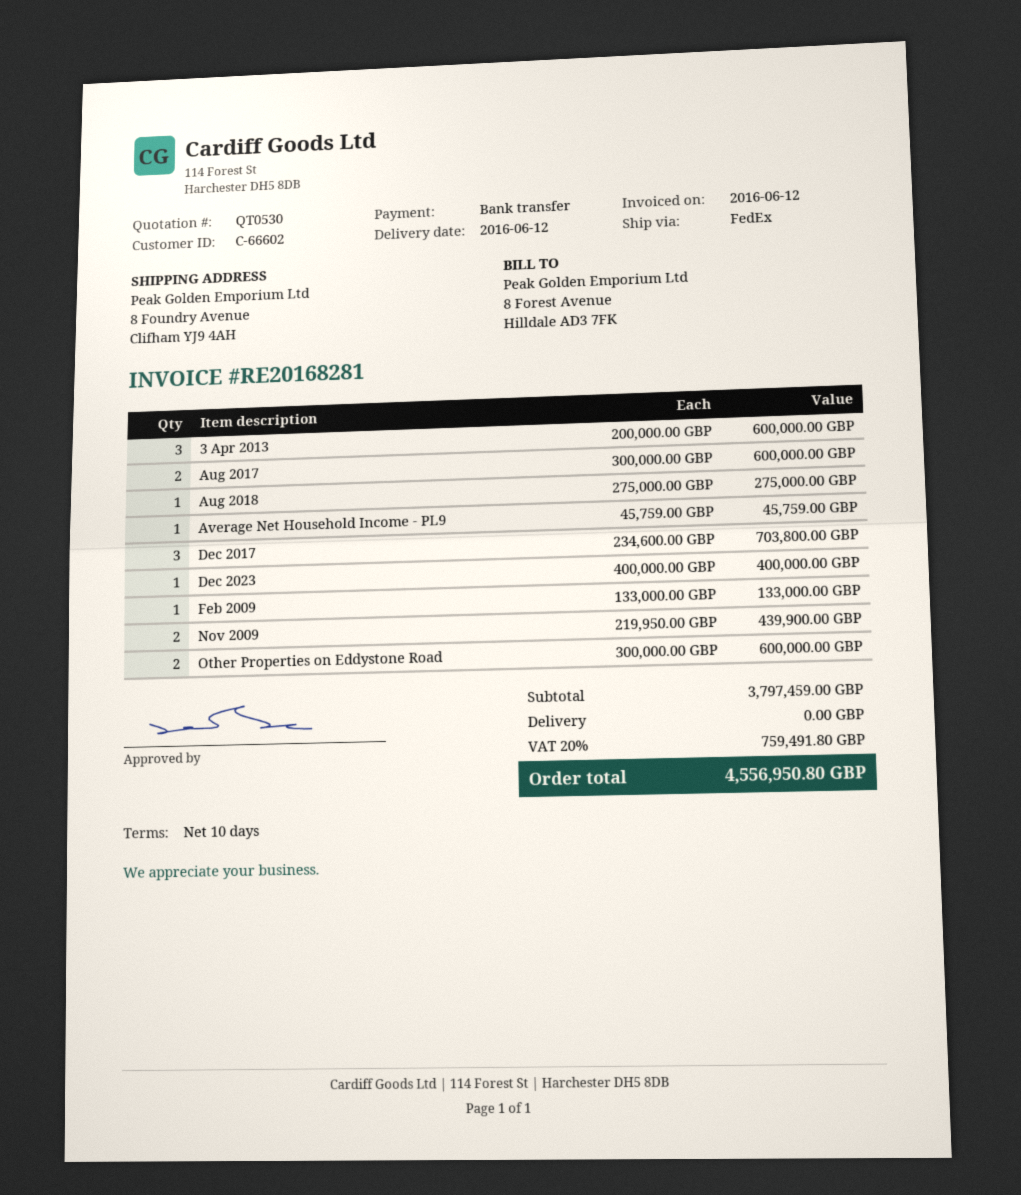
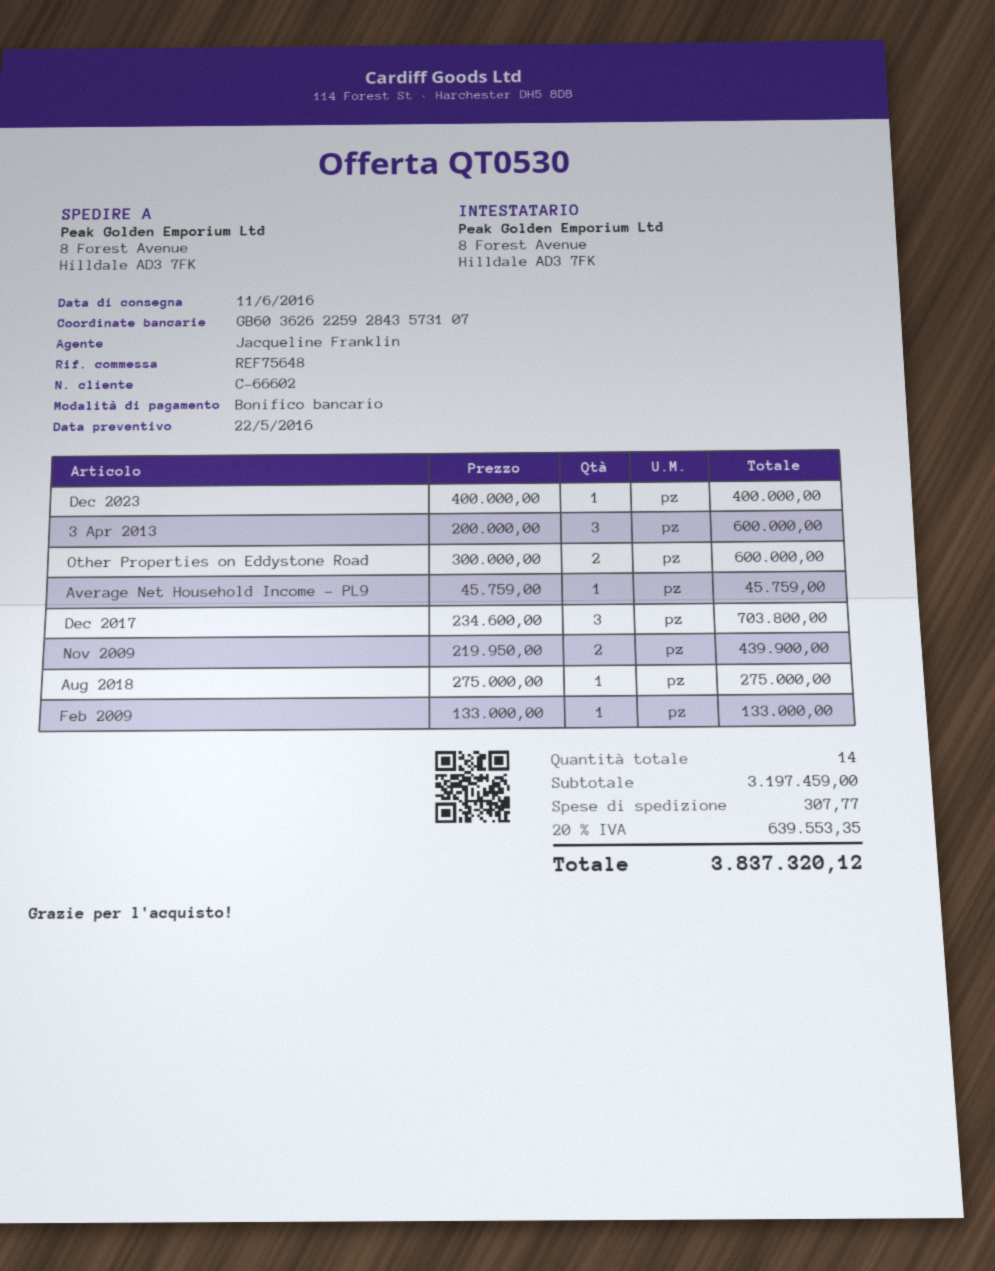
delivery date: 2016-06-12 -> 2016-06-11
ship to: 8 Foundry Avenue, Clifham YJ9 4AH -> 8 Forest Avenue, Hilldale AD3 7FK
Aug 2017: 2 x 300000.00 = 600000.00 -> none
subtotal: 3797459.00 -> 3197459.00
shipping: 0.00 -> 307.77
tax: 20% = 759491.80 -> 20% = 639553.35
total: 4556950.80 -> 3837320.12

